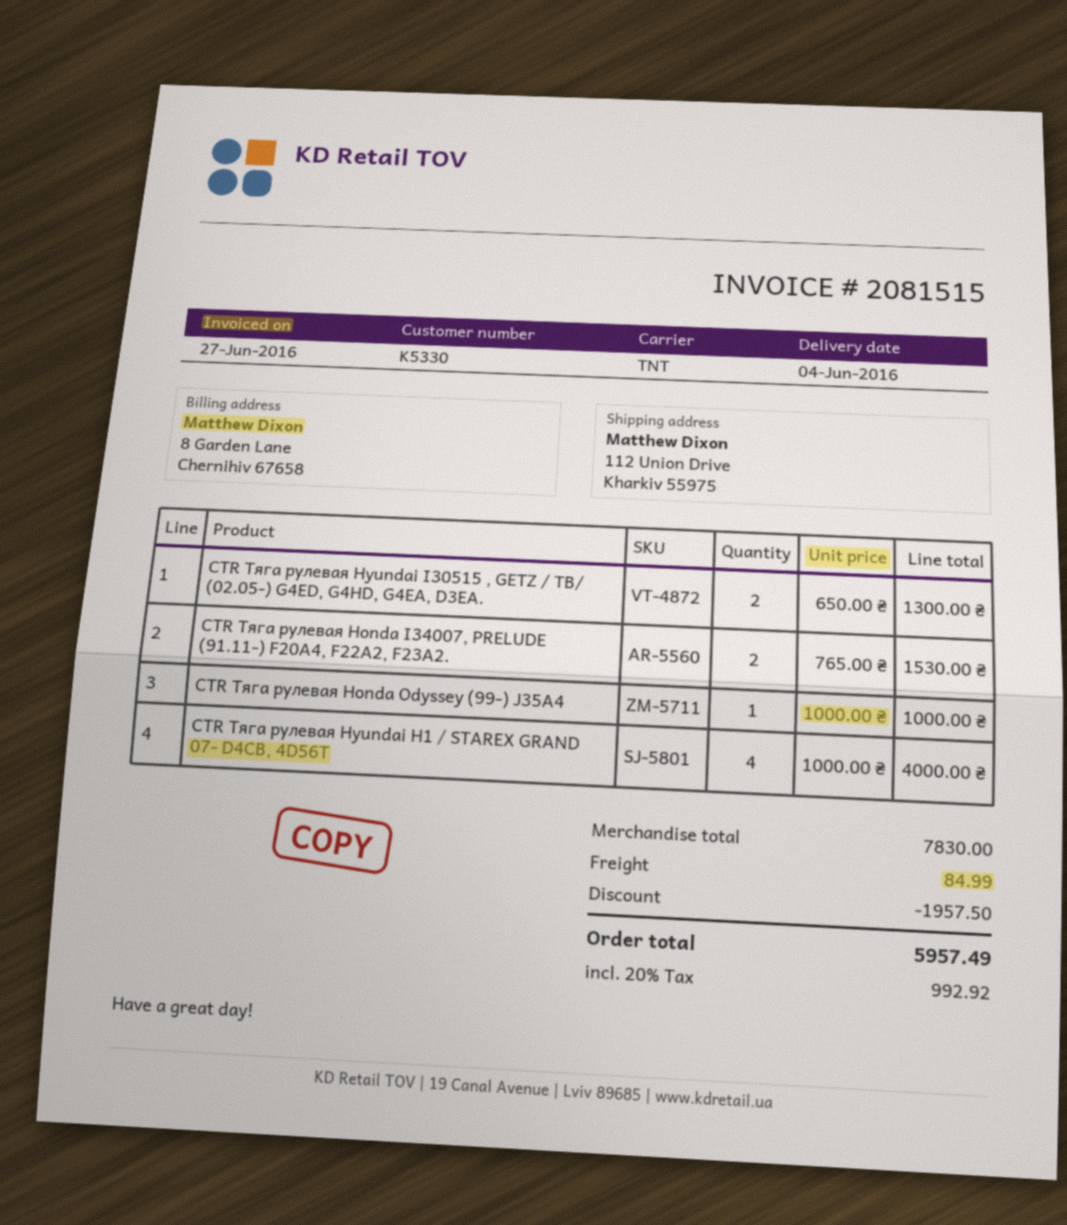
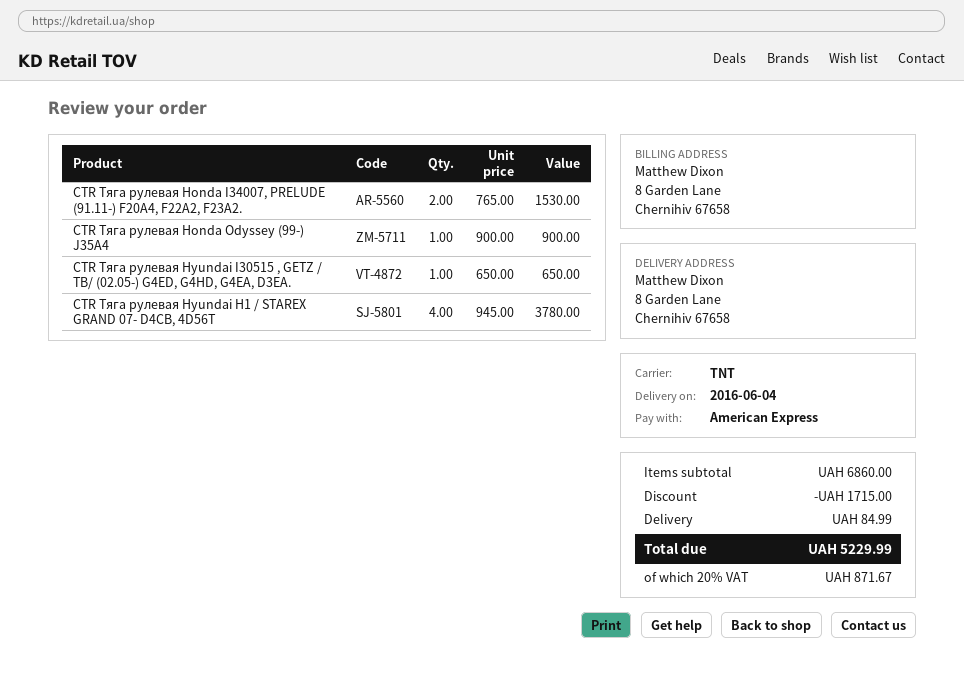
ship to: 112 Union Drive, Kharkiv 55975 -> 8 Garden Lane, Chernihiv 67658
CTR Тяга рулевая Hyundai I30515 , GETZ / TB/ (02.05-) G4ED, G4HD, G4EA, D3EA.: 2 x 650.00 = 1300.00 -> 1 x 650.00 = 650.00
CTR Тяга рулевая Honda Odyssey (99-) J35A4: 1 x 1000.00 = 1000.00 -> 1 x 900.00 = 900.00
CTR Тяга рулевая Hyundai H1 / STAREX GRAND 07- D4CB, 4D56T: 4 x 1000.00 = 4000.00 -> 4 x 945.00 = 3780.00
subtotal: 7830.00 -> 6860.00
discount: 1957.50 -> 1715.00
tax: 20% = 992.92 -> 20% = 871.67
total: 5957.49 -> 5229.99

